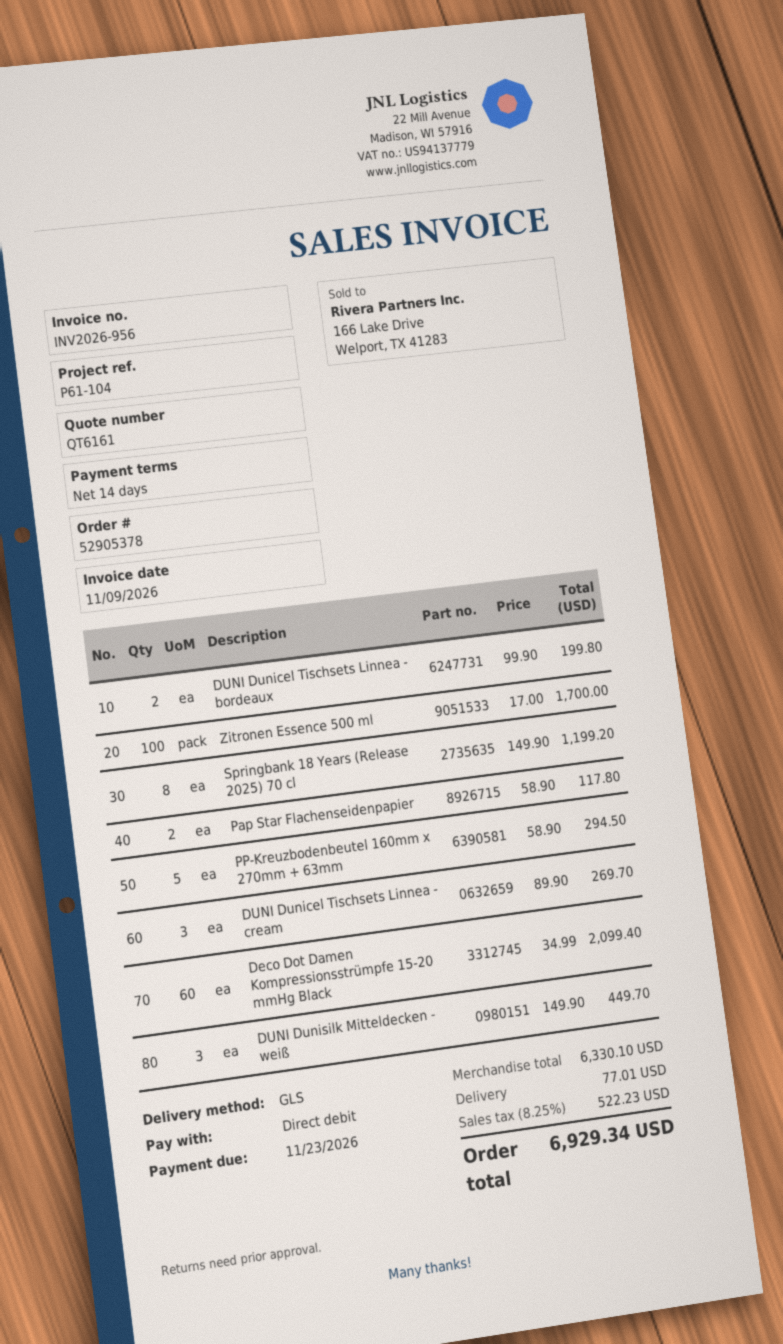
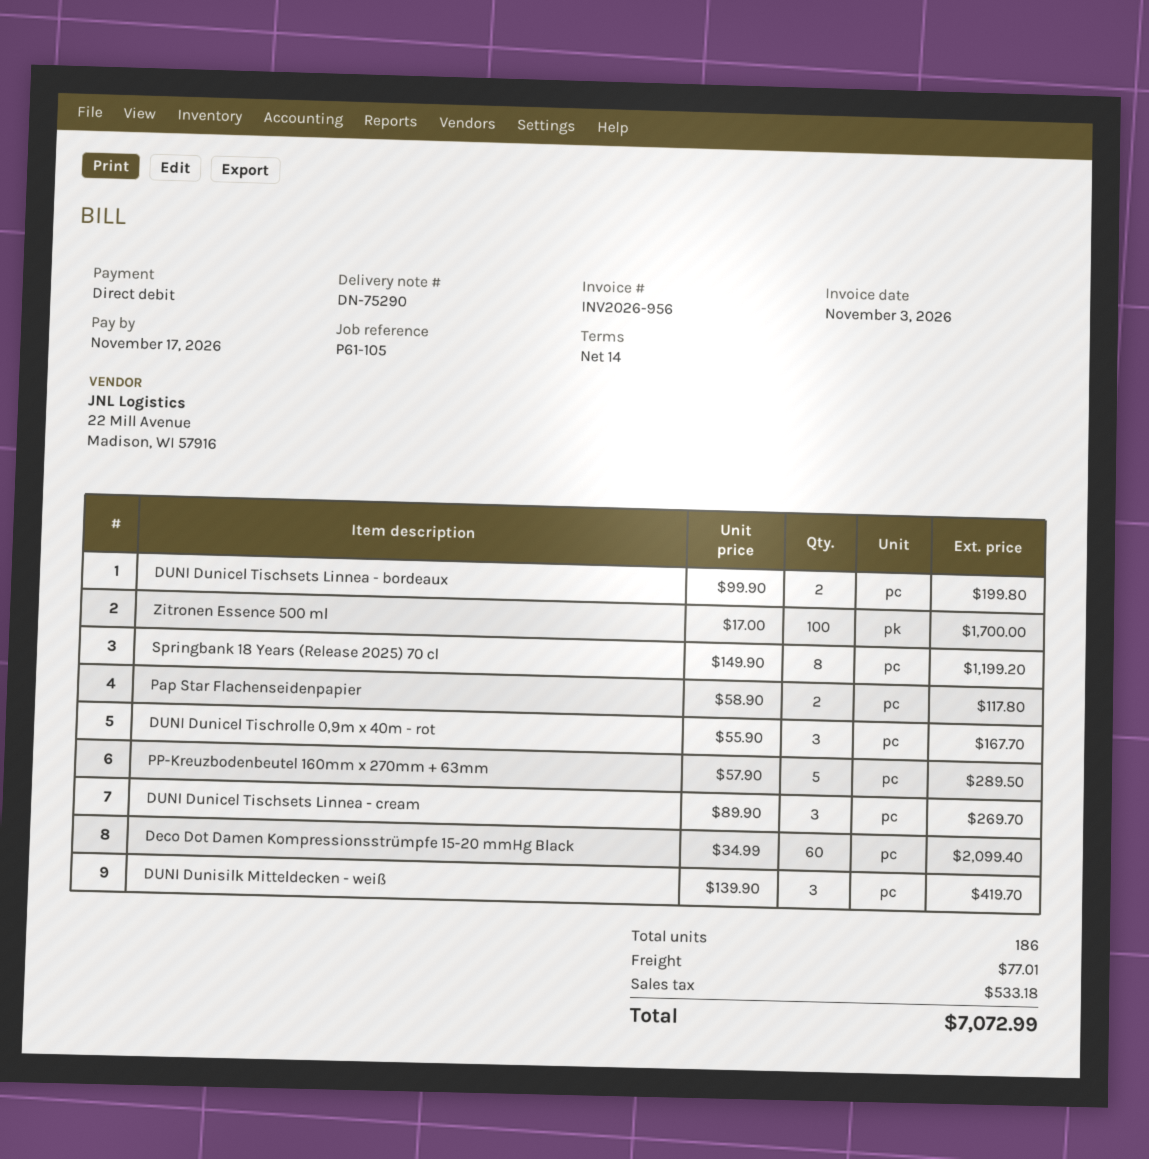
invoice date: 2026-11-09 -> 2026-11-03
due date: 2026-11-23 -> 2026-11-17
reference: P61-104 -> P61-105
PP-Kreuzbodenbeutel 160mm x 270mm + 63mm: 5 x 58.90 = 294.50 -> 5 x 57.90 = 289.50
DUNI Dunisilk Mitteldecken - weiß: 3 x 149.90 = 449.70 -> 3 x 139.90 = 419.70
DUNI Dunicel Tischrolle 0,9m x 40m - rot: none -> 3 x 55.90 = 167.70
tax: 522.23 -> 533.18
total: 6929.34 -> 7072.99

